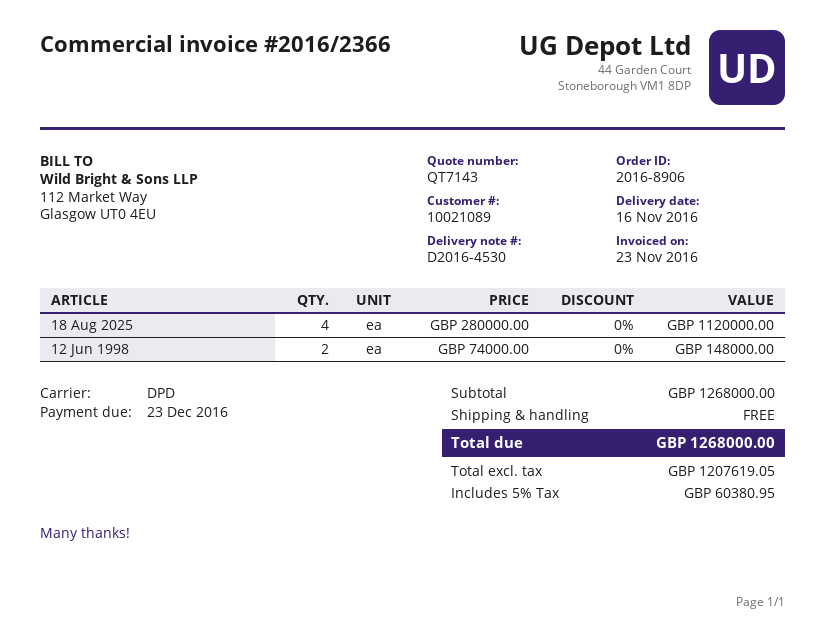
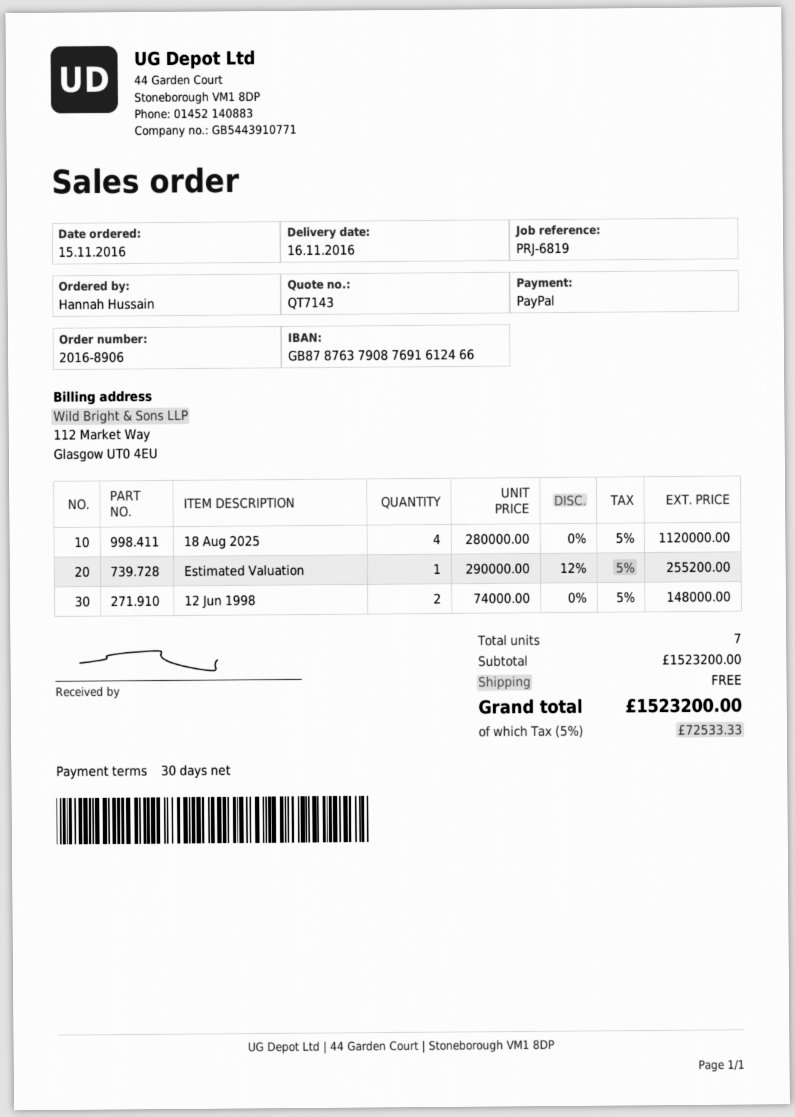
Estimated Valuation: none -> 1 x 290000.00 - 12% = 255200.00
subtotal: 1268000.00 -> 1523200.00
tax: 5% = 60380.95 -> 5% = 72533.33
total: 1268000.00 -> 1523200.00

